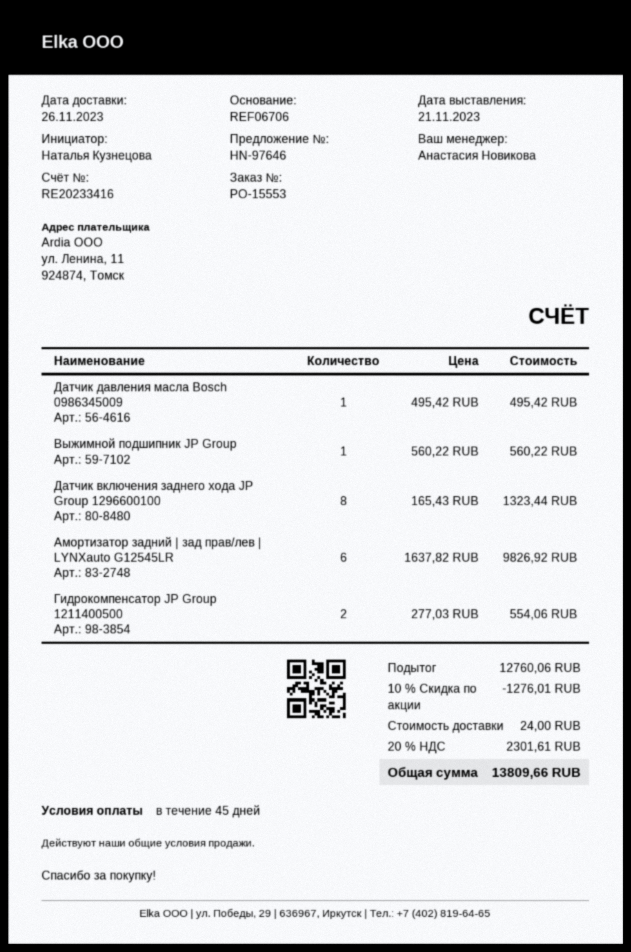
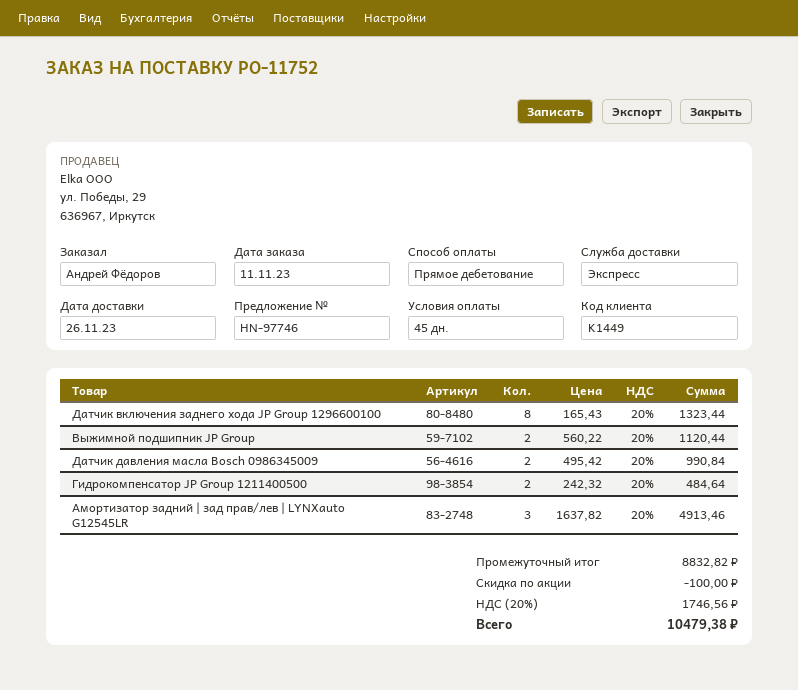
quote number: HN-97646 -> HN-97746
order number: PO-15553 -> PO-11752
ordered by: Наталья Кузнецова -> Андрей Фёдоров
Датчик давления масла Bosch 0986345009: 1 x 495.42 = 495.42 -> 2 x 495.42 = 990.84
Выжимной подшипник JP Group: 1 x 560.22 = 560.22 -> 2 x 560.22 = 1120.44
Амортизатор задний | зад прав/лев | LYNXauto G12545LR: 6 x 1637.82 = 9826.92 -> 3 x 1637.82 = 4913.46
Гидрокомпенсатор JP Group 1211400500: 2 x 277.03 = 554.06 -> 2 x 242.32 = 484.64
subtotal: 12760.06 -> 8832.82
discount: 1276.01 -> 100.00
shipping: 24.00 -> none
tax: 20% = 2301.61 -> 20% = 1746.56
total: 13809.66 -> 10479.38

